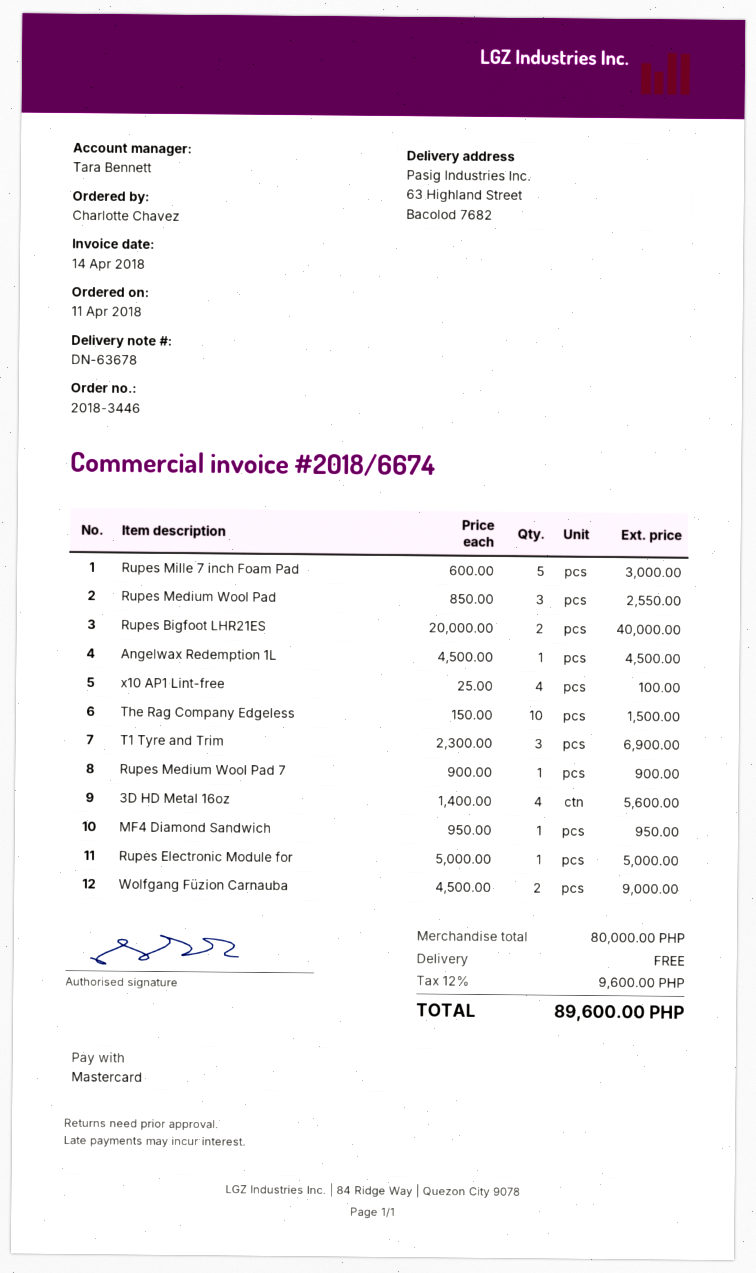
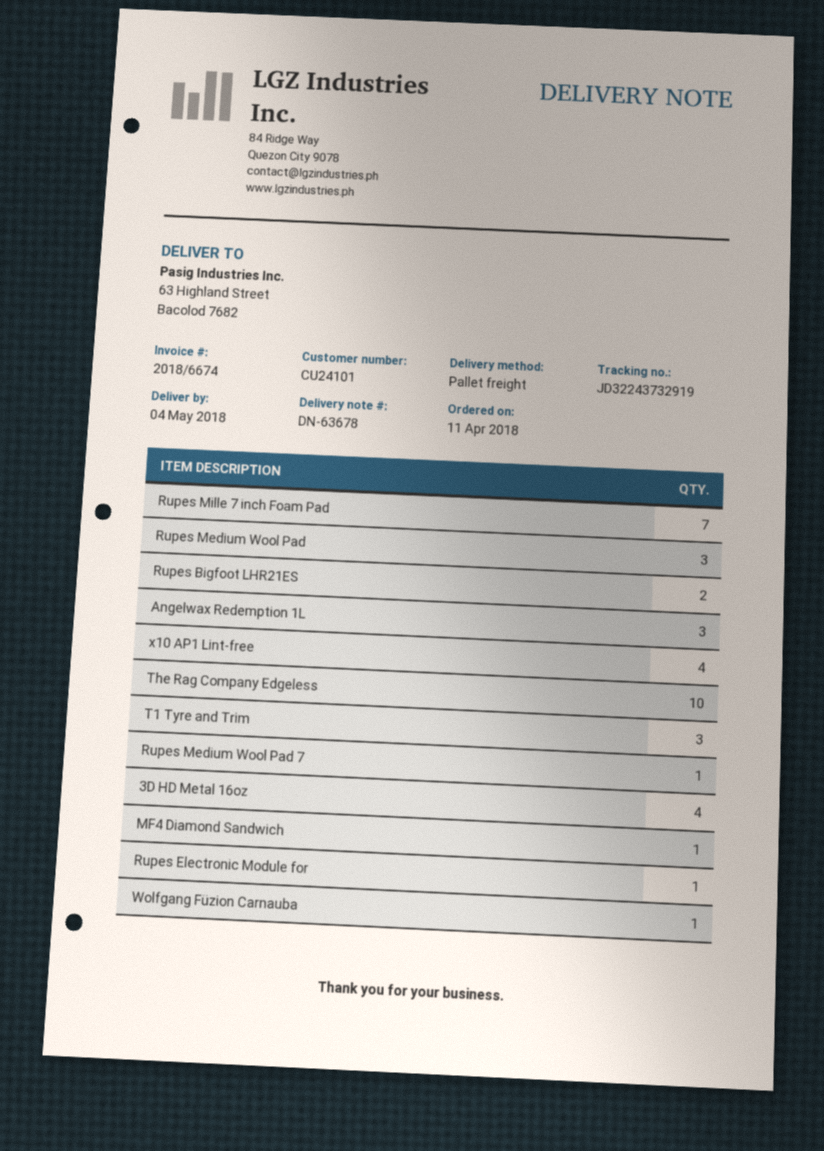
Rupes Mille 7 inch Foam Pad: 5 -> 7
Angelwax Redemption 1L: 1 -> 3
Wolfgang Füzion Carnauba: 2 -> 1

